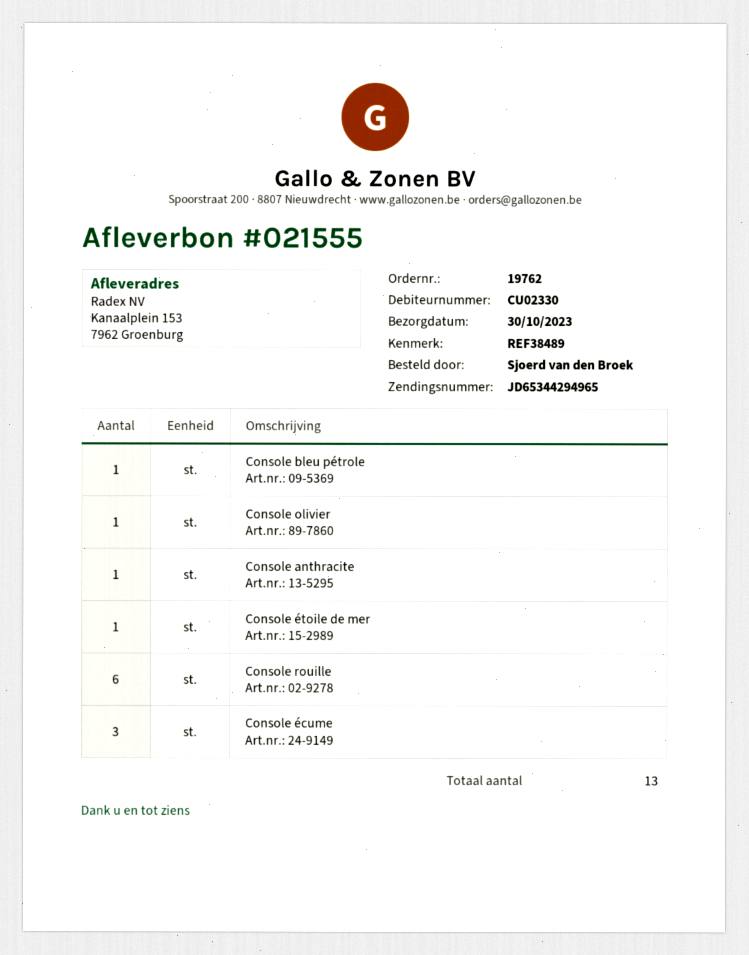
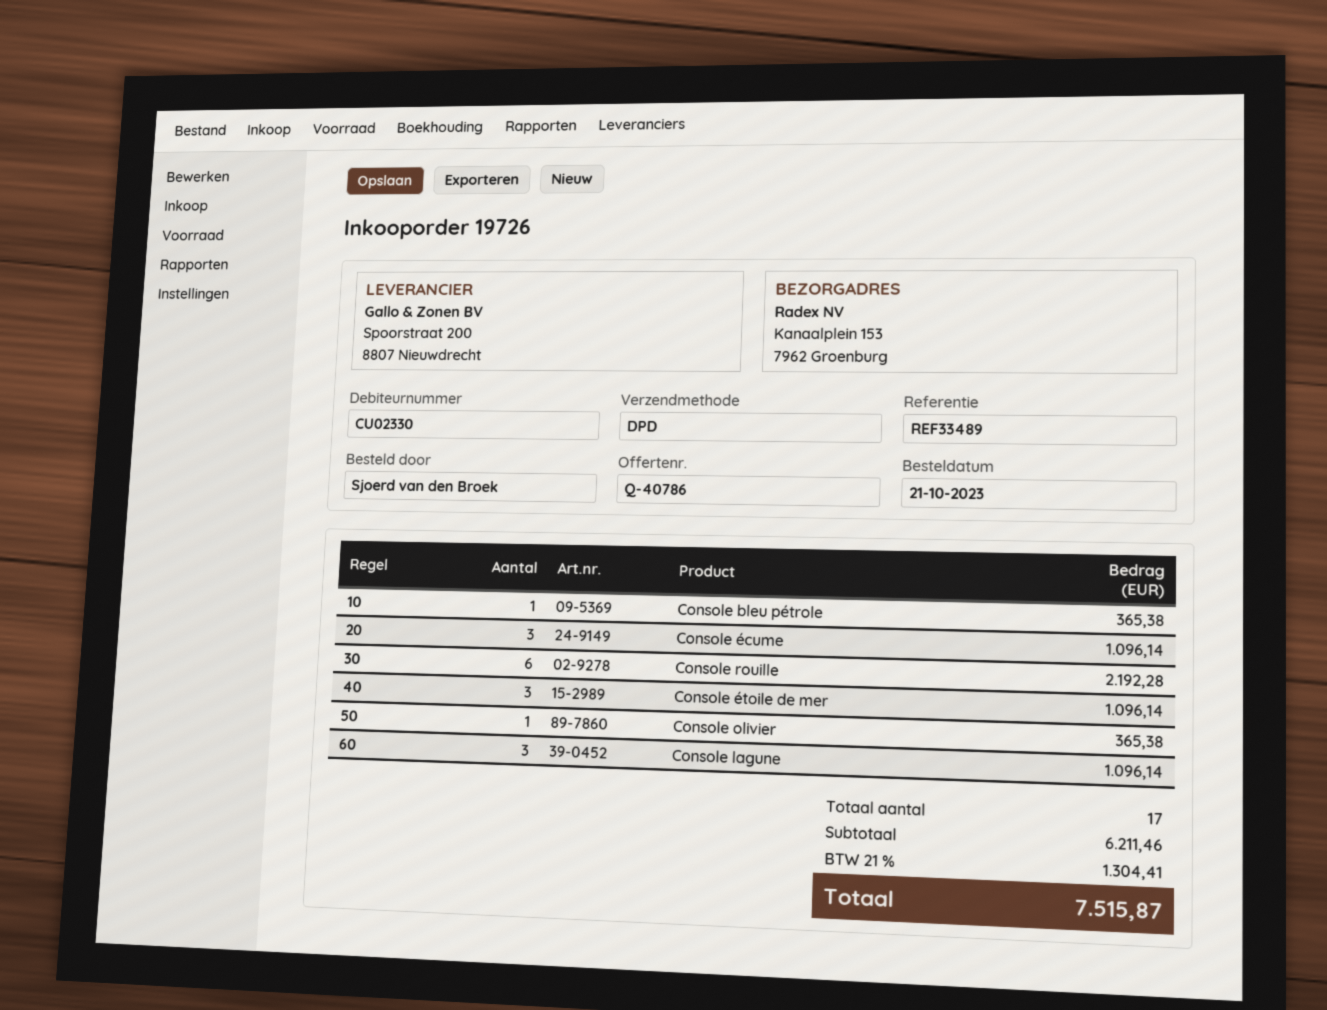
order number: 19762 -> 19726
reference: REF38489 -> REF33489
Console anthracite: 1 -> none
Console étoile de mer: 1 -> 3
Console lagune: none -> 3
total quantity: 13 -> 17

